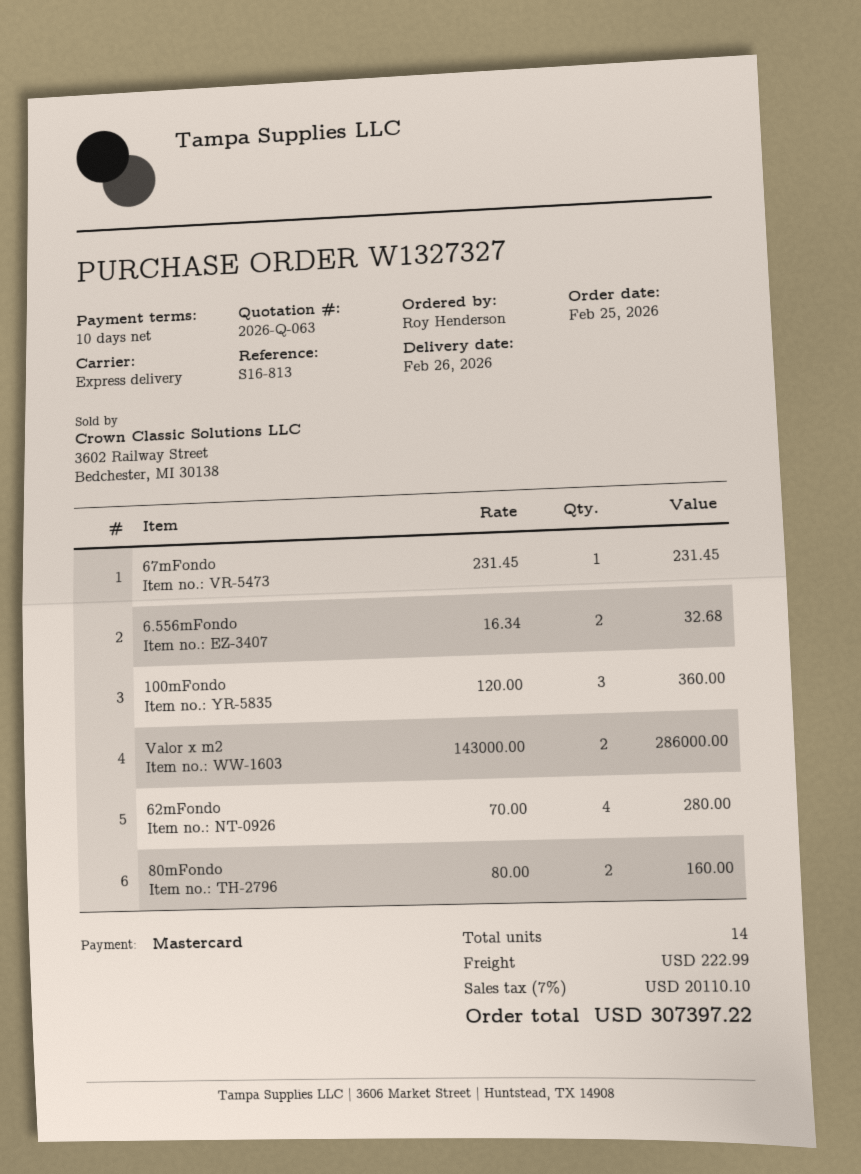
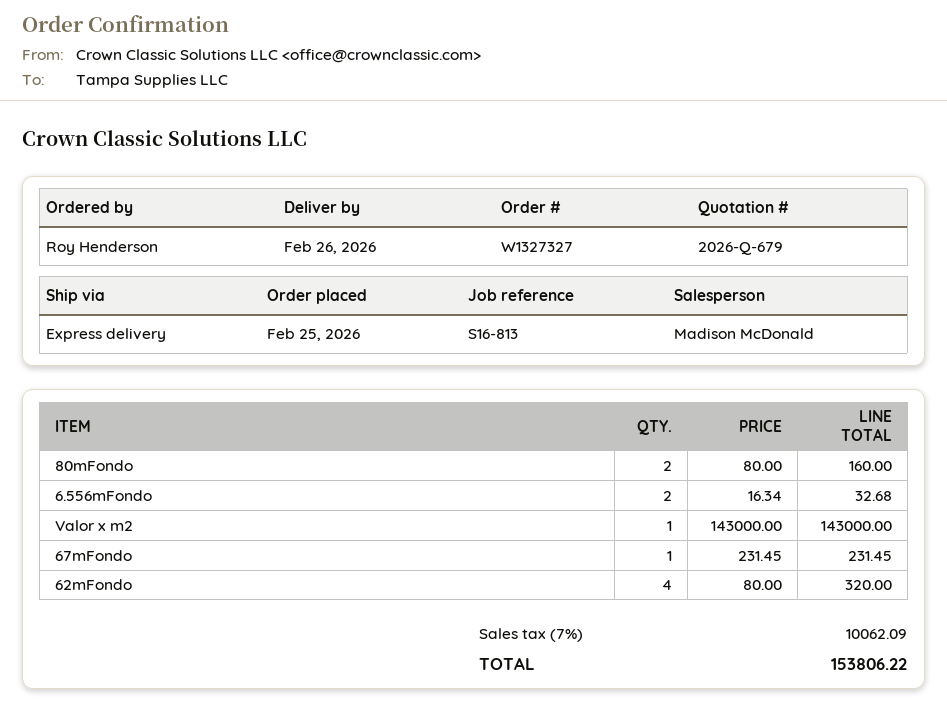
quote number: 2026-Q-063 -> 2026-Q-679
100mFondo: 3 x 120.00 = 360.00 -> none
Valor x m2: 2 x 143000.00 = 286000.00 -> 1 x 143000.00 = 143000.00
62mFondo: 4 x 70.00 = 280.00 -> 4 x 80.00 = 320.00
shipping: 222.99 -> none
tax: 7% = 20110.10 -> 7% = 10062.09
total: 307397.22 -> 153806.22

